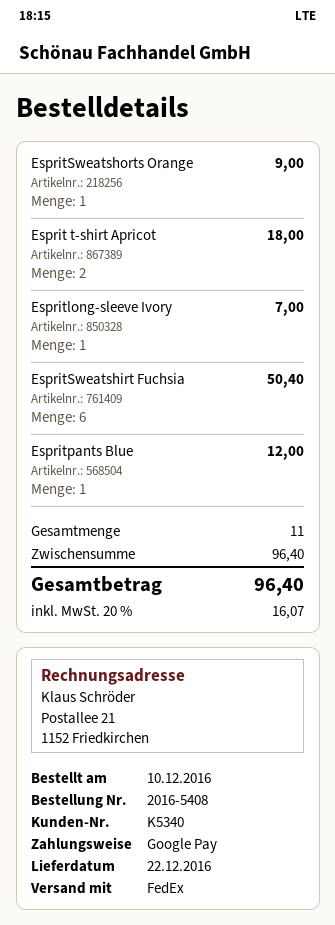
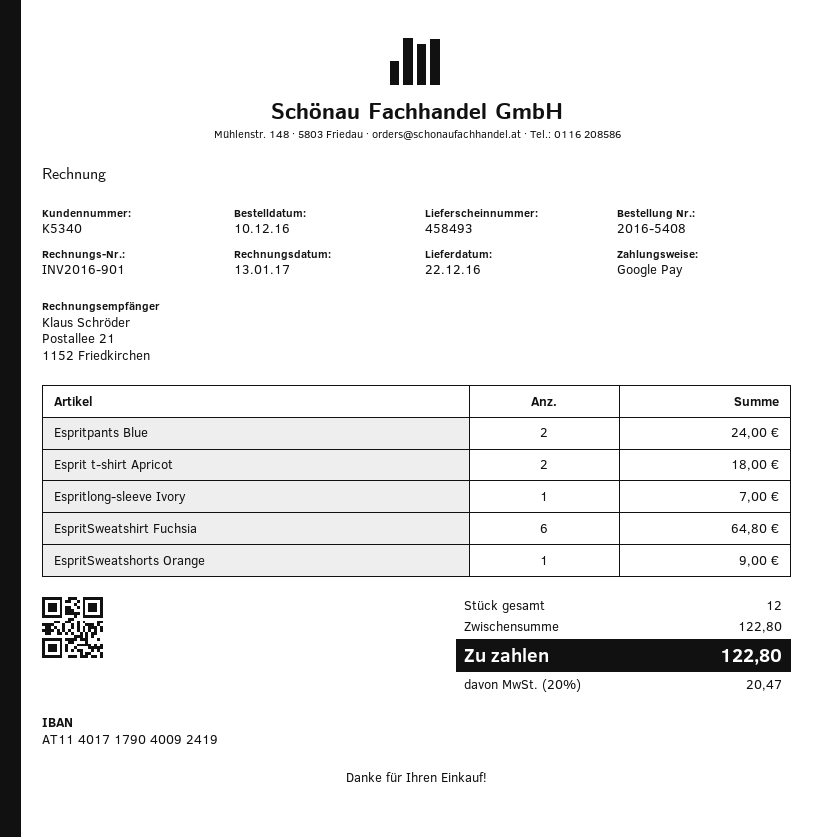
EspritSweatshirt Fuchsia: 6 for 50.40 -> 6 for 64.80
Espritpants Blue: 1 for 12.00 -> 2 for 24.00
total quantity: 11 -> 12
subtotal: 96.40 -> 122.80
tax: 20% = 16.07 -> 20% = 20.47
total: 96.40 -> 122.80

